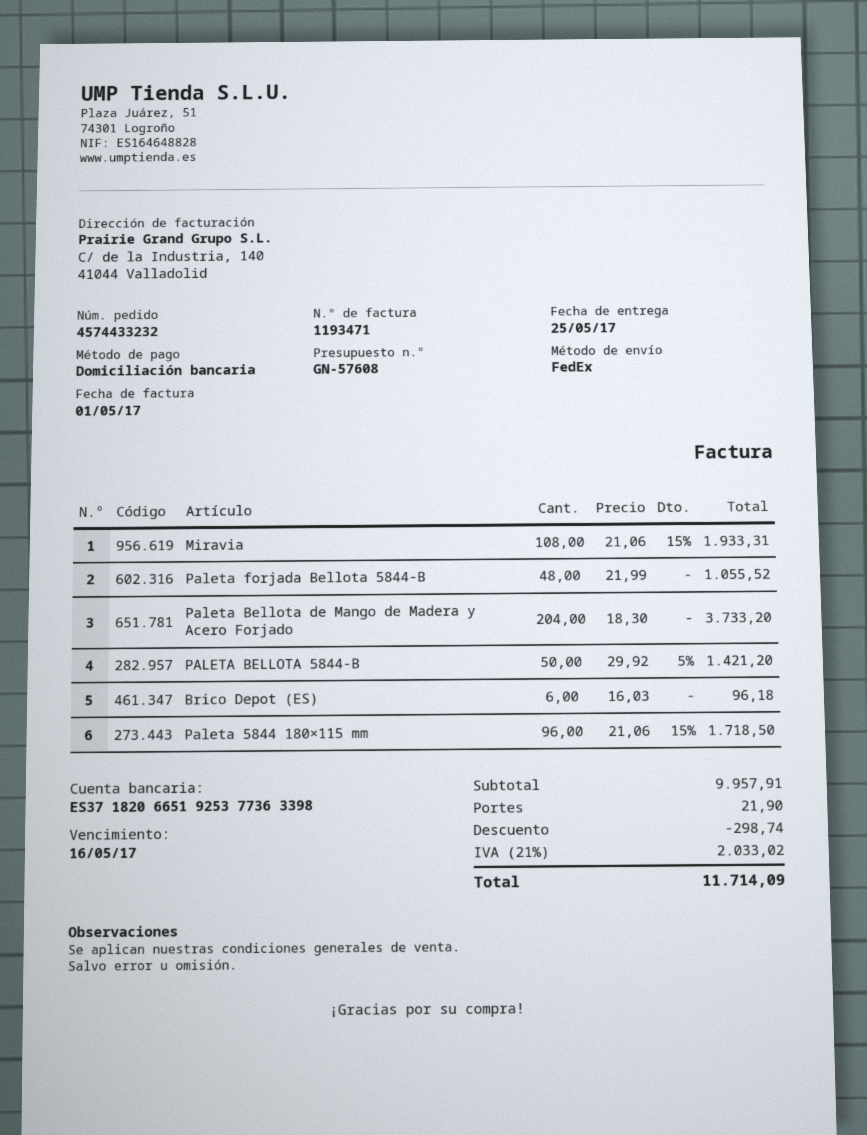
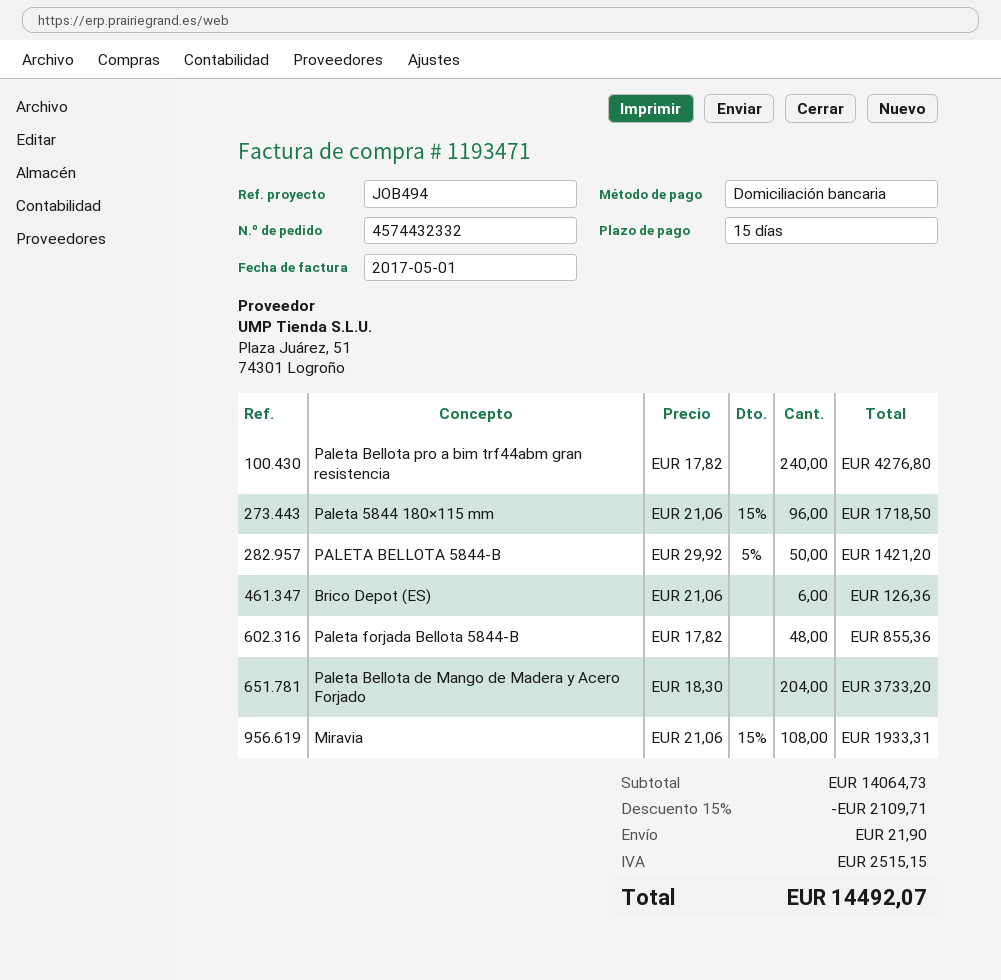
order number: 4574433232 -> 4574432332
Paleta forjada Bellota 5844-B: 48 x 21.99 = 1055.52 -> 48 x 17.82 = 855.36
Brico Depot (ES): 6 x 16.03 = 96.18 -> 6 x 21.06 = 126.36
Paleta Bellota pro a bim trf44abm gran resistencia: none -> 240 x 17.82 = 4276.80
subtotal: 9957.91 -> 14064.73
discount: 298.74 -> 2109.71
tax: 2033.02 -> 2515.15
total: 11714.09 -> 14492.07

